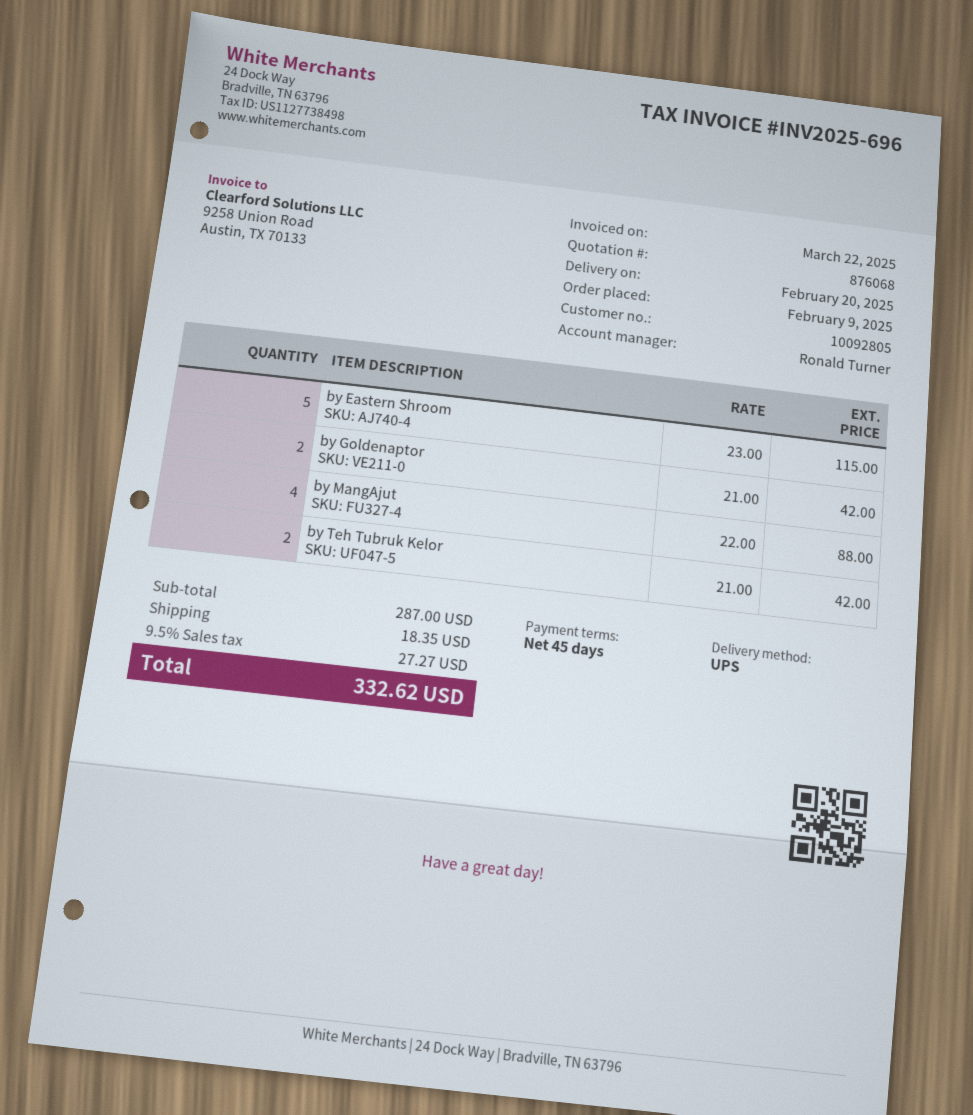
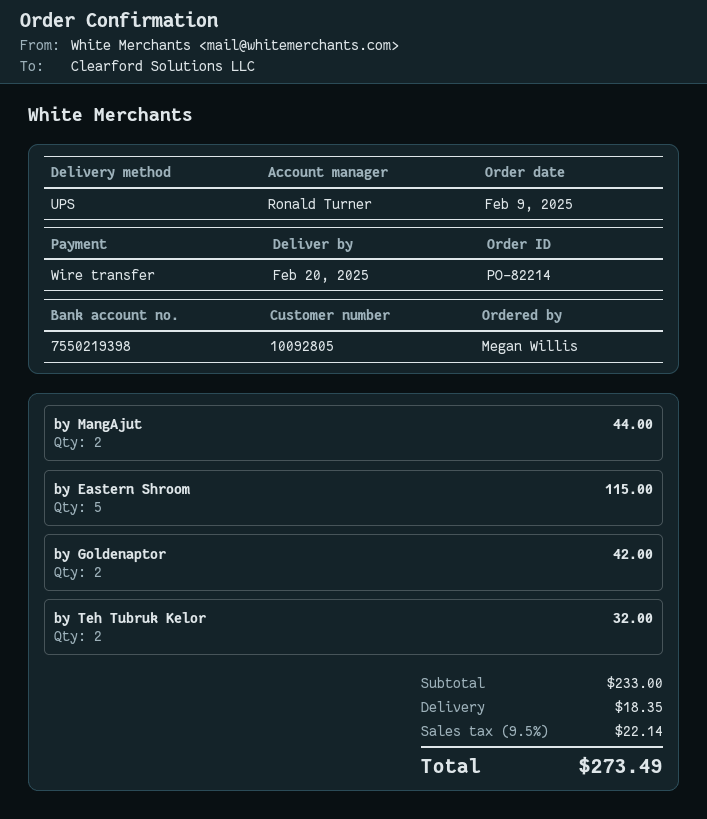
by MangAjut: 4 for 88.00 -> 2 for 44.00
by Teh Tubruk Kelor: 2 for 42.00 -> 2 for 32.00
subtotal: 287.00 -> 233.00
tax: 9.5% = 27.27 -> 9.5% = 22.14
total: 332.62 -> 273.49

